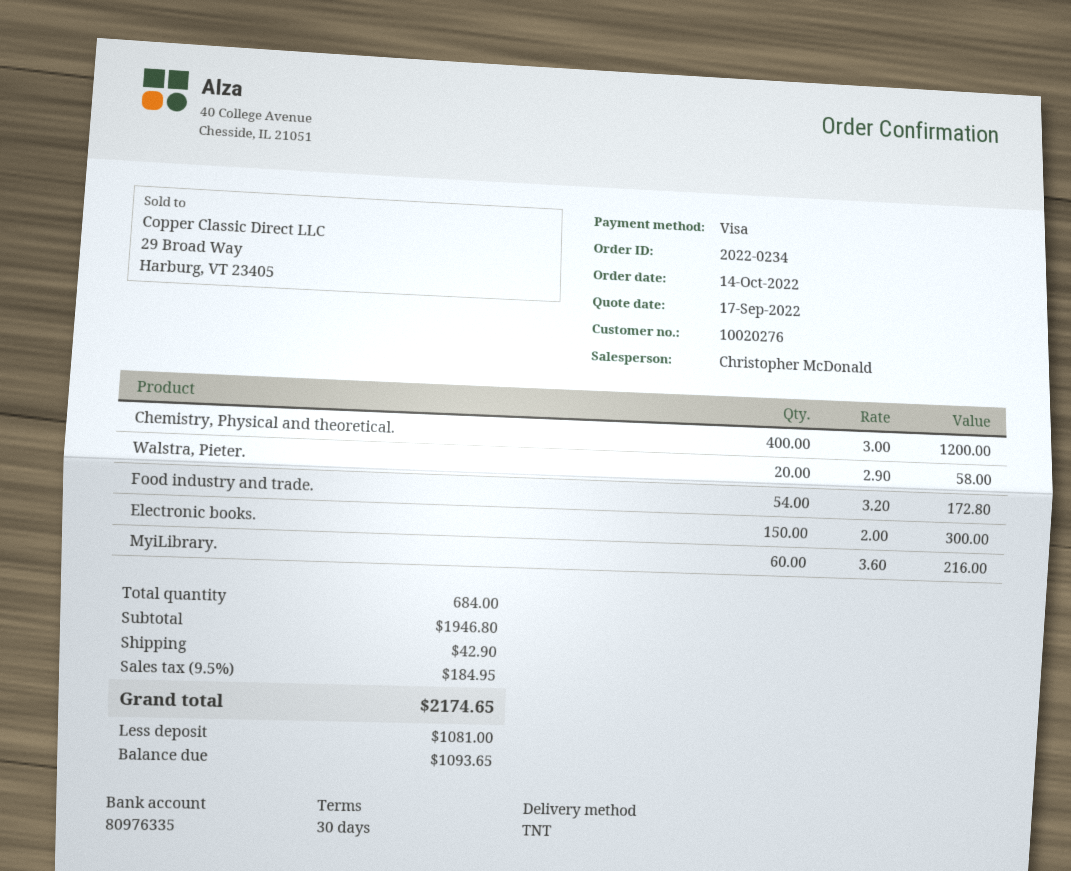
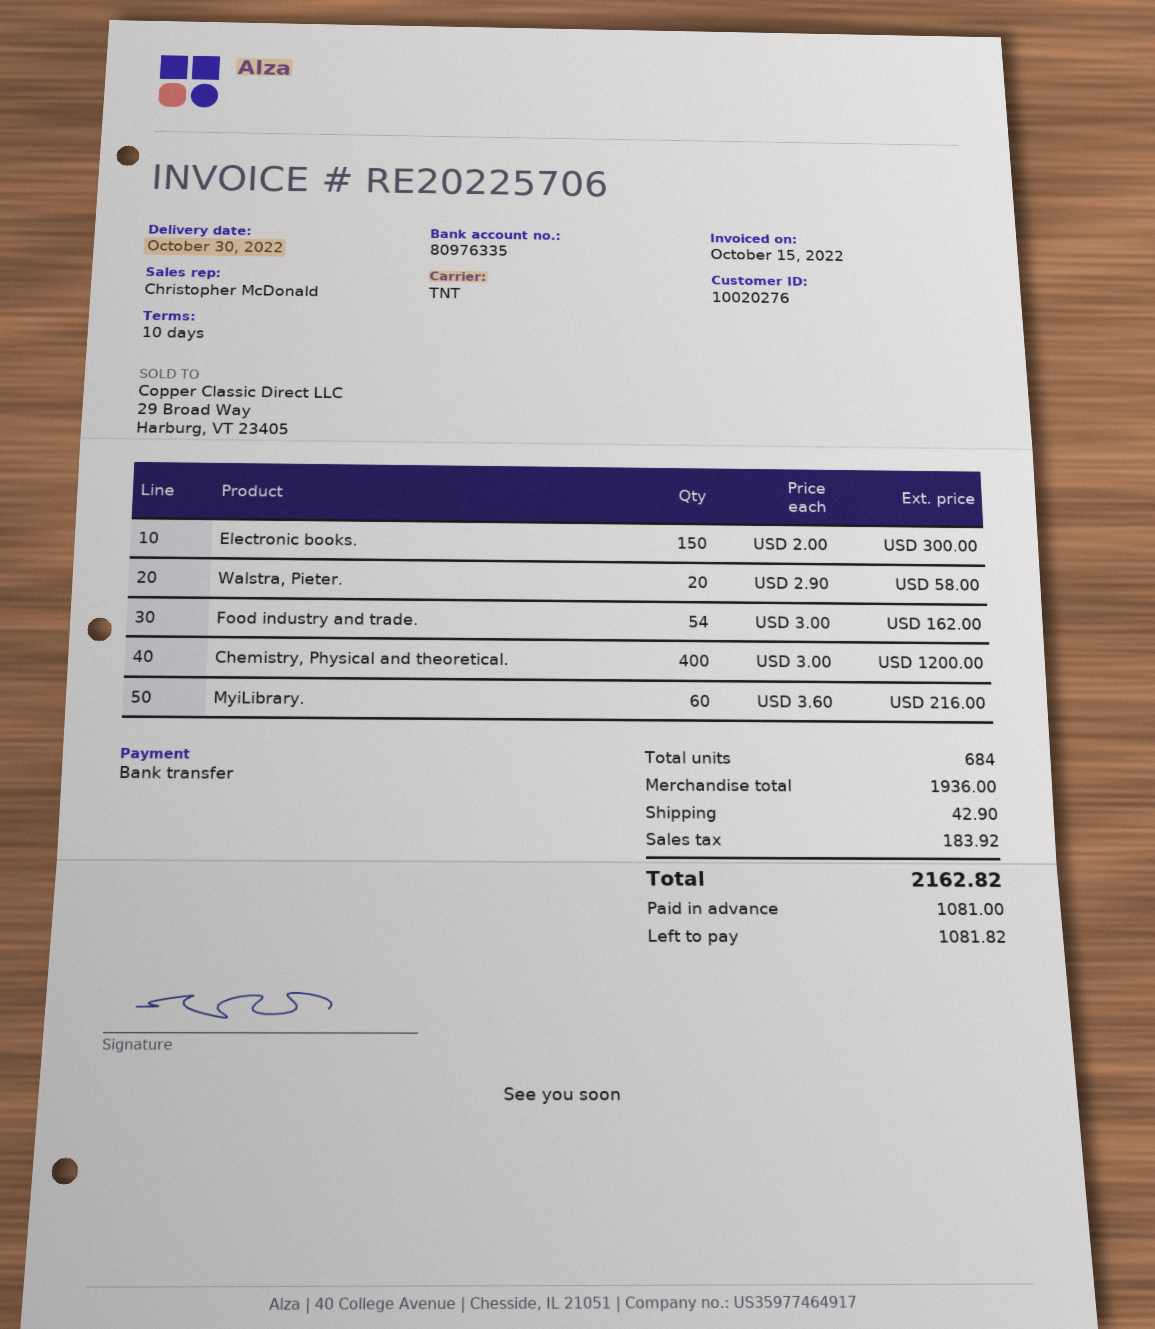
payment terms: 30 days -> 10 days
payment method: Visa -> bank transfer
Food industry and trade.: 54 x 3.20 = 172.80 -> 54 x 3.00 = 162.00
subtotal: 1946.80 -> 1936.00
tax: 184.95 -> 183.92
total: 2174.65 -> 2162.82
balance: 1093.65 -> 1081.82

